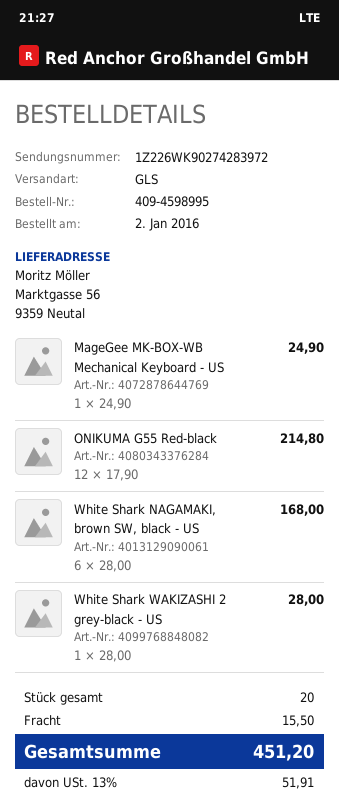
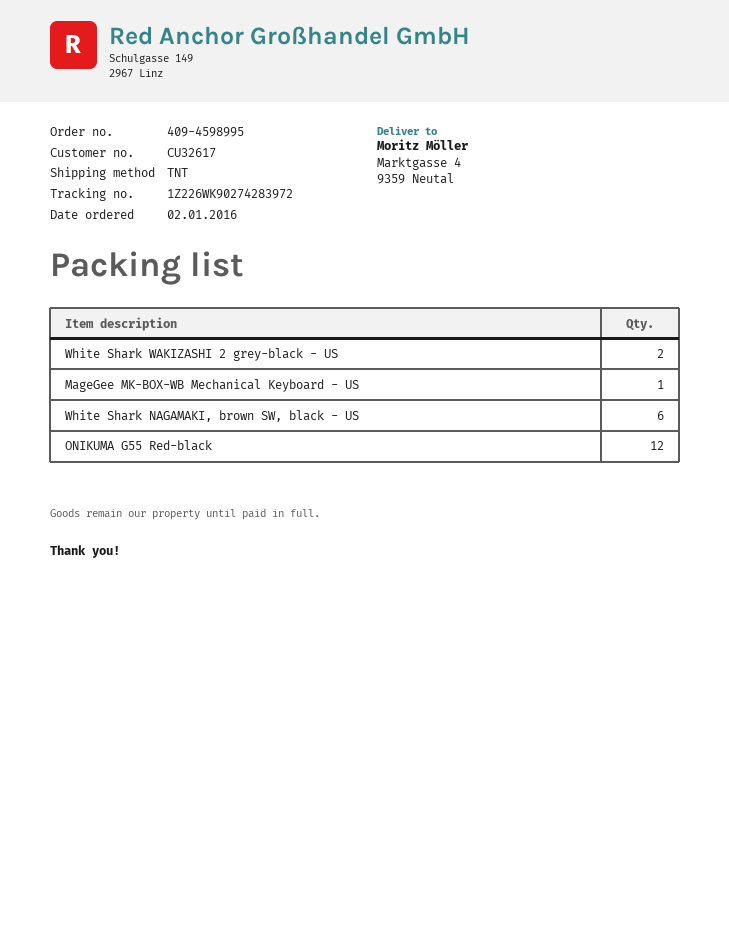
shipping method: GLS -> TNT
ship to: Marktgasse 56, 9359 Neutal -> Marktgasse 4, 9359 Neutal
White Shark WAKIZASHI 2 grey-black - US: 1 -> 2

